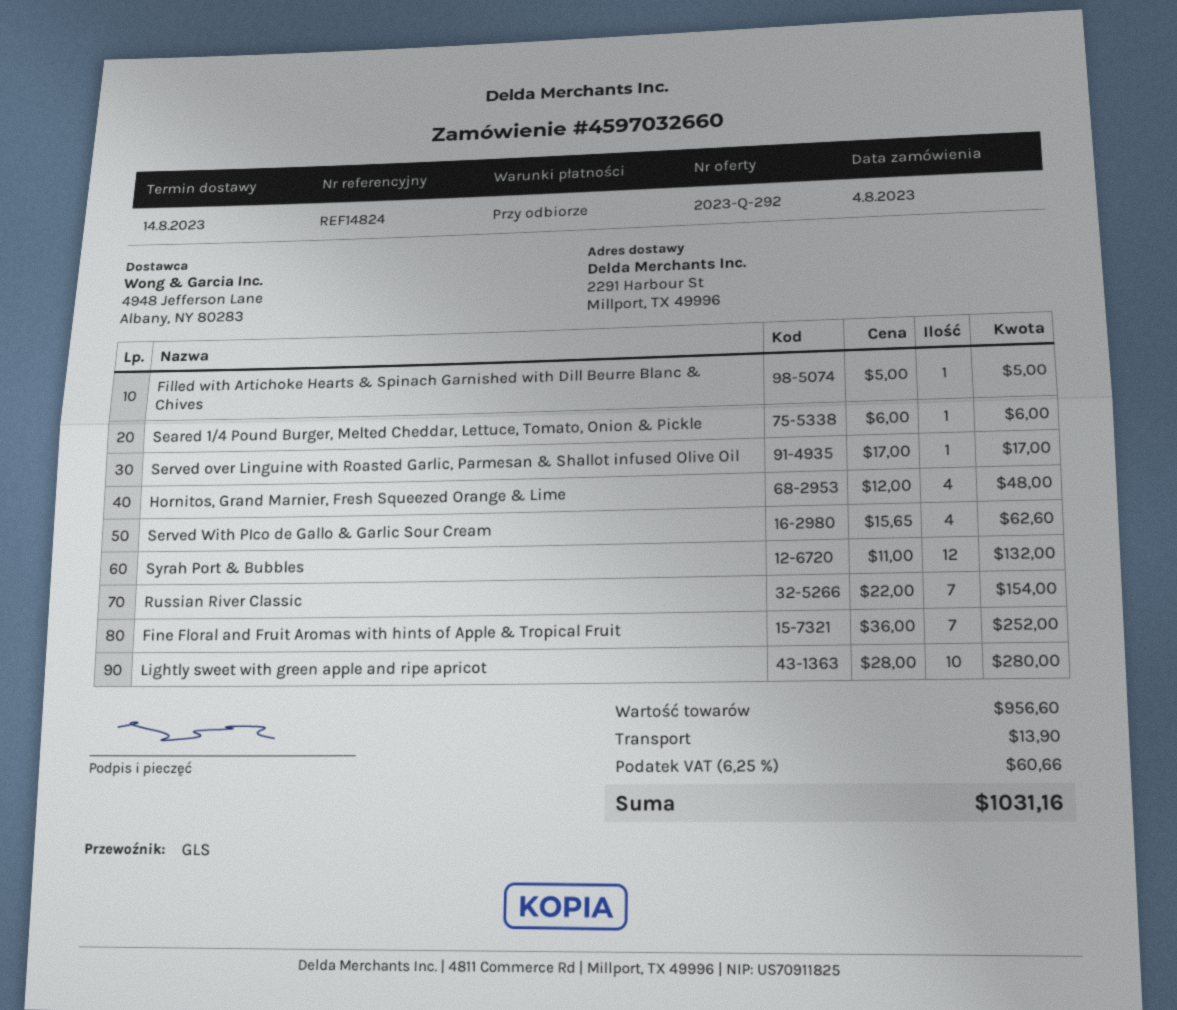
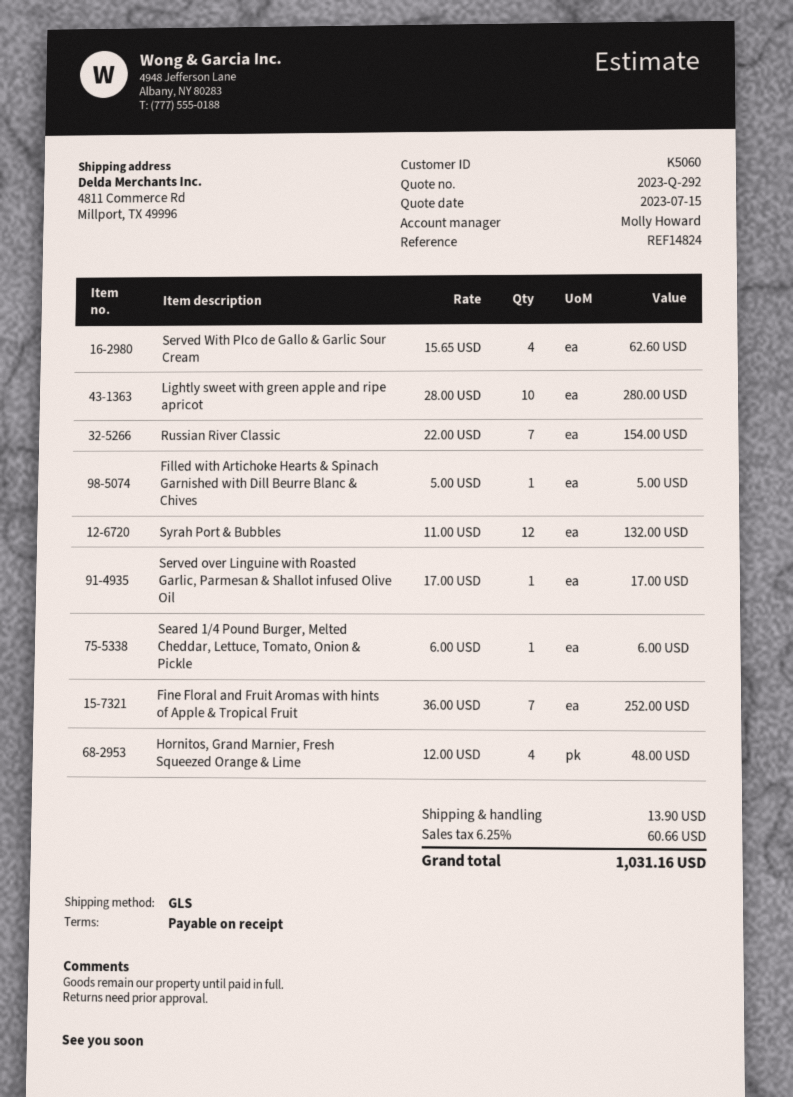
ship to: 2291 Harbour St, Millport, TX 49996 -> 4811 Commerce Rd, Millport, TX 49996

